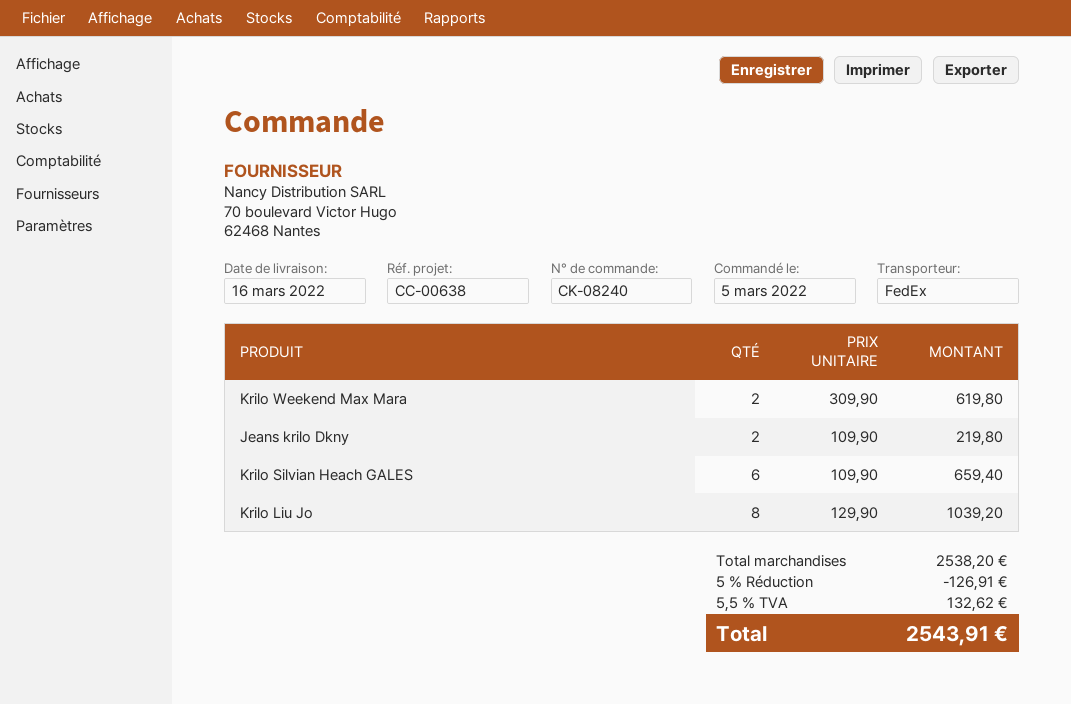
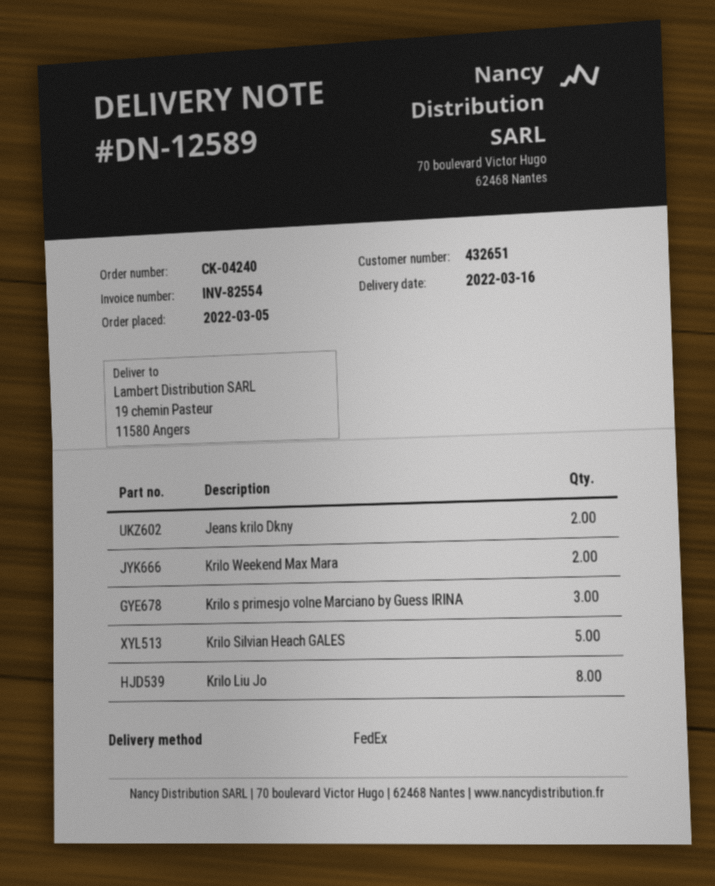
order number: CK-08240 -> CK-04240
Krilo Silvian Heach GALES: 6 -> 5
Krilo s primesjo volne Marciano by Guess IRINA: none -> 3

